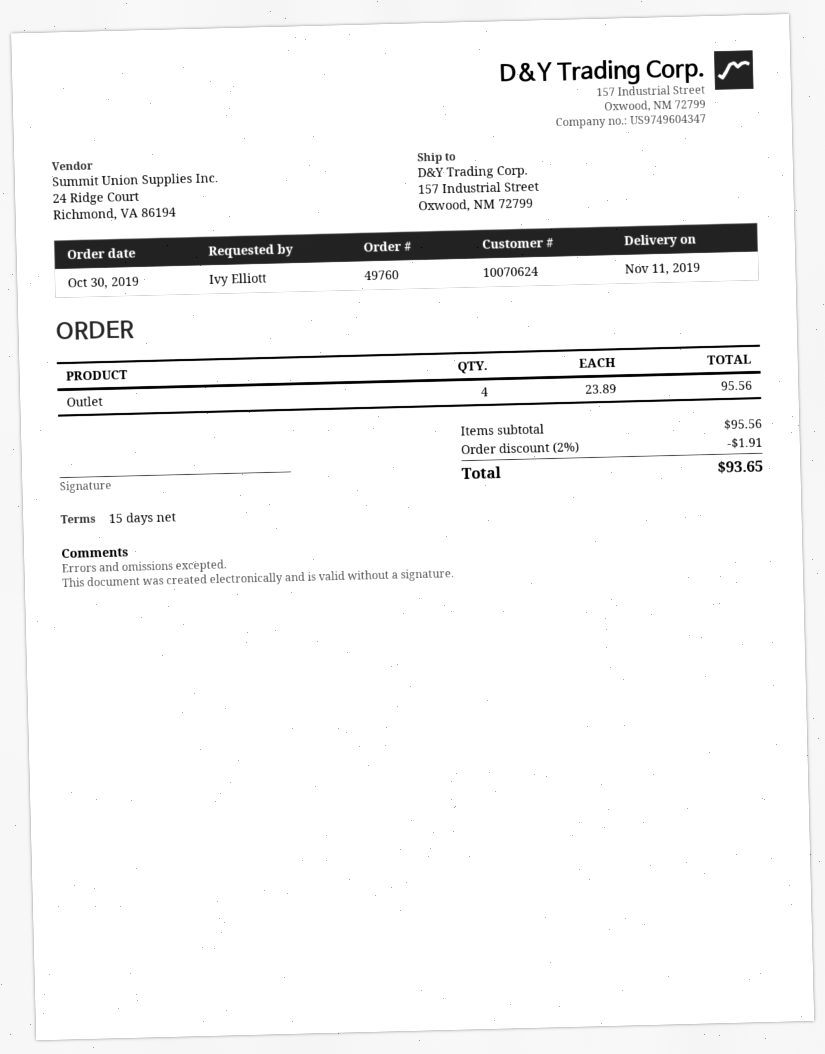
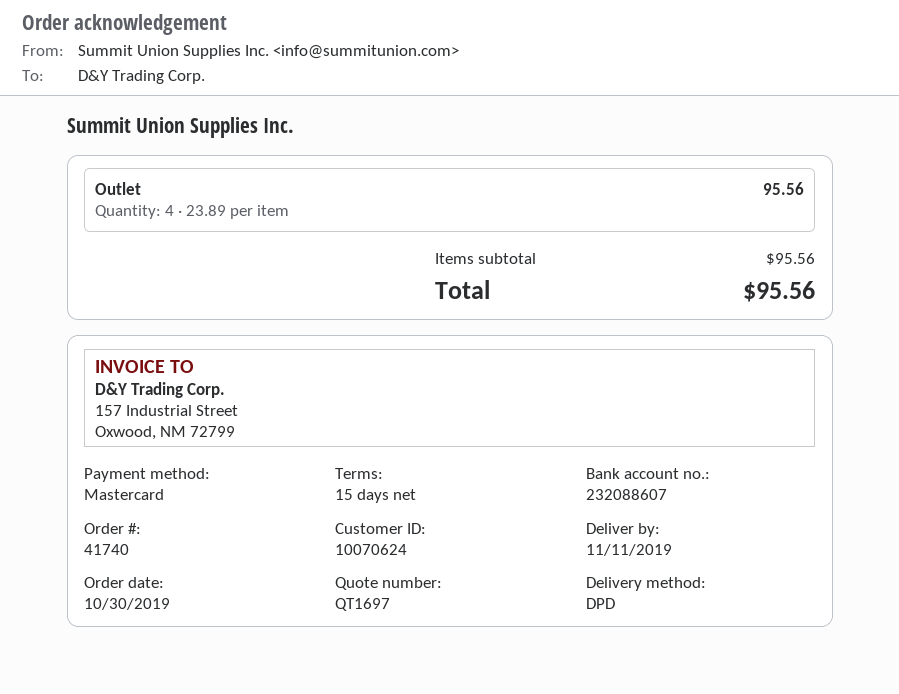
order number: 49760 -> 41740
discount: 2% = 1.91 -> none
total: 93.65 -> 95.56

